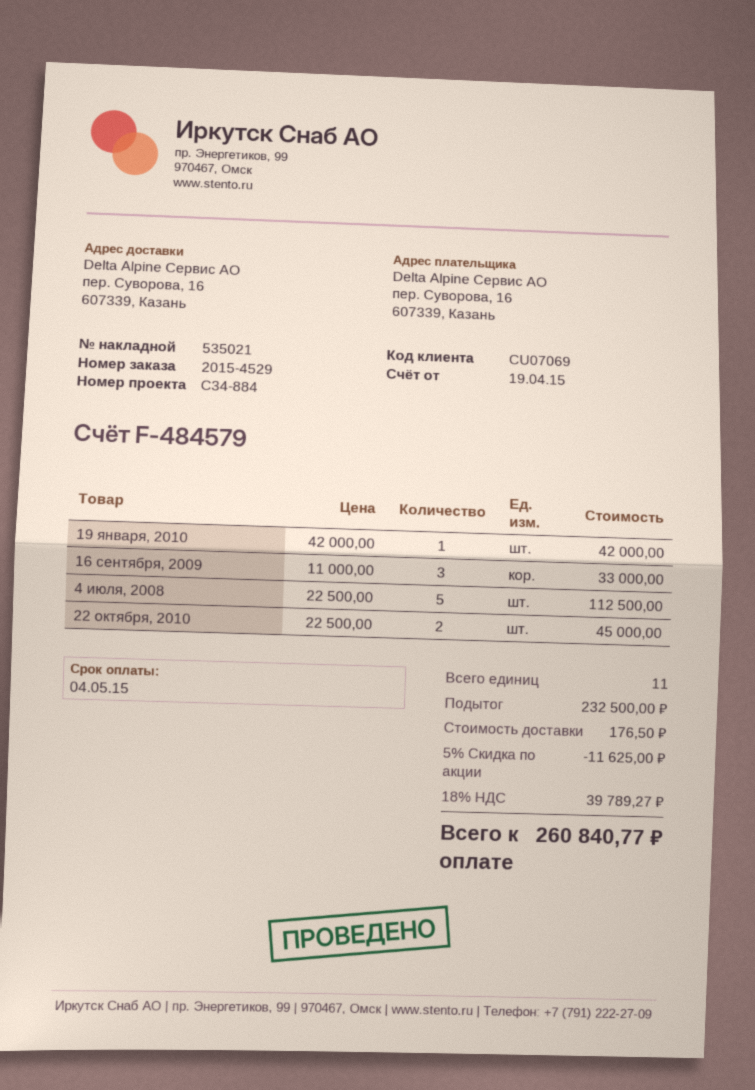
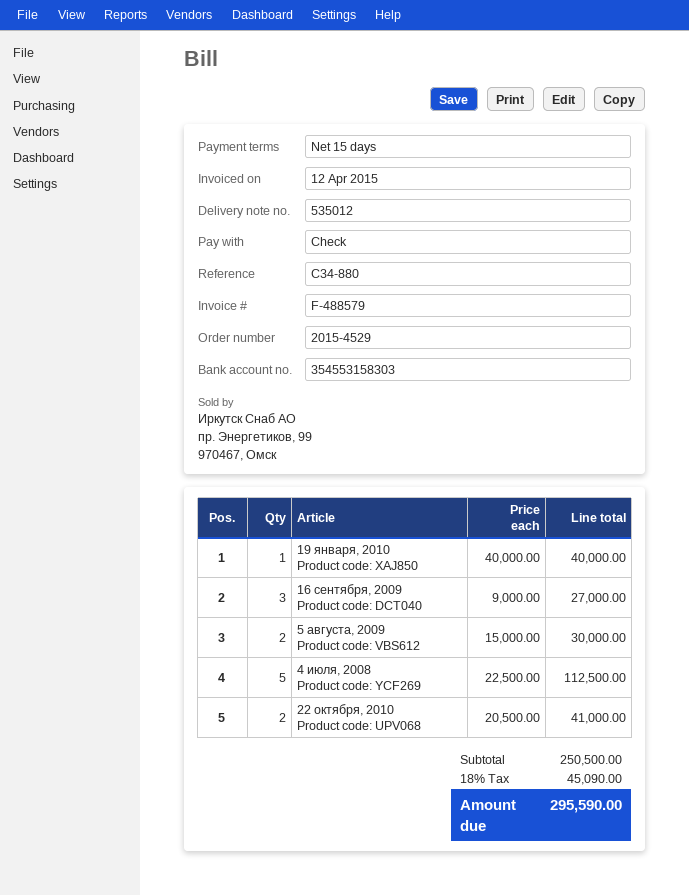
delivery note number: 535021 -> 535012
invoice number: F-484579 -> F-488579
invoice date: 2015-04-19 -> 2015-04-12
reference: C34-884 -> C34-880
19 января, 2010: 1 x 42000.00 = 42000.00 -> 1 x 40000.00 = 40000.00
16 сентября, 2009: 3 x 11000.00 = 33000.00 -> 3 x 9000.00 = 27000.00
22 октября, 2010: 2 x 22500.00 = 45000.00 -> 2 x 20500.00 = 41000.00
5 августа, 2009: none -> 2 x 15000.00 = 30000.00
subtotal: 232500.00 -> 250500.00
discount: 5% = 11625.00 -> none
shipping: 176.50 -> none
tax: 18% = 39789.27 -> 18% = 45090.00
total: 260840.77 -> 295590.00

